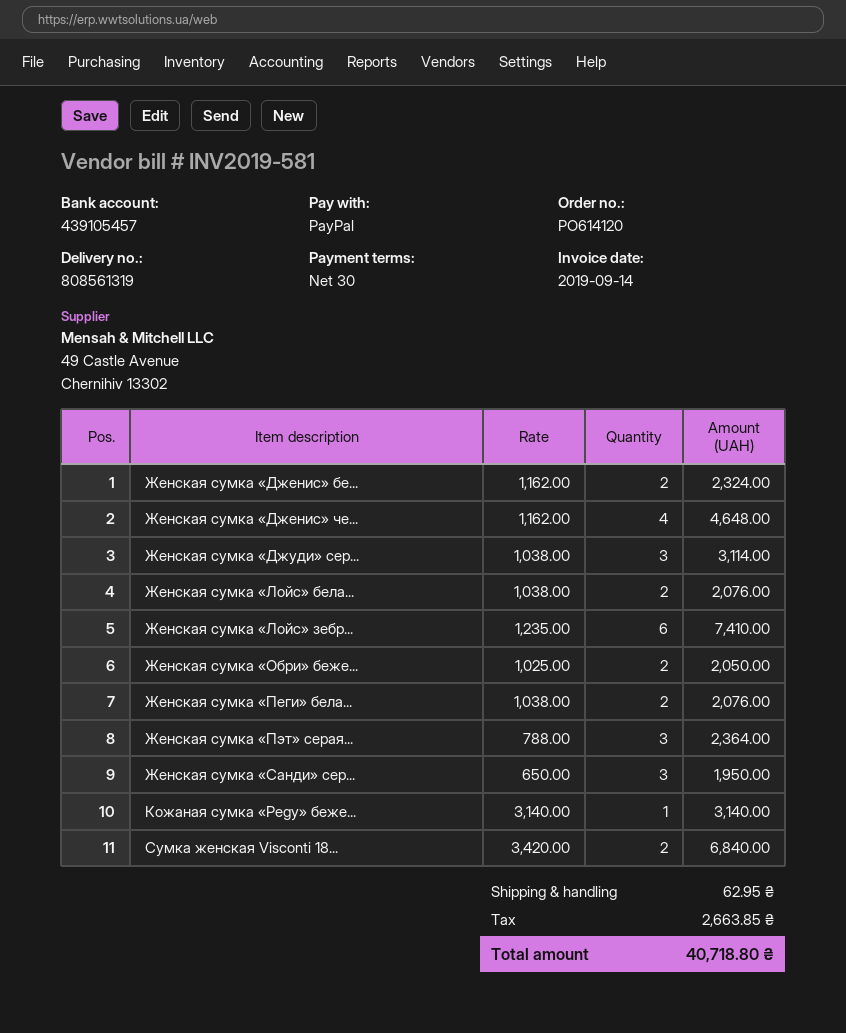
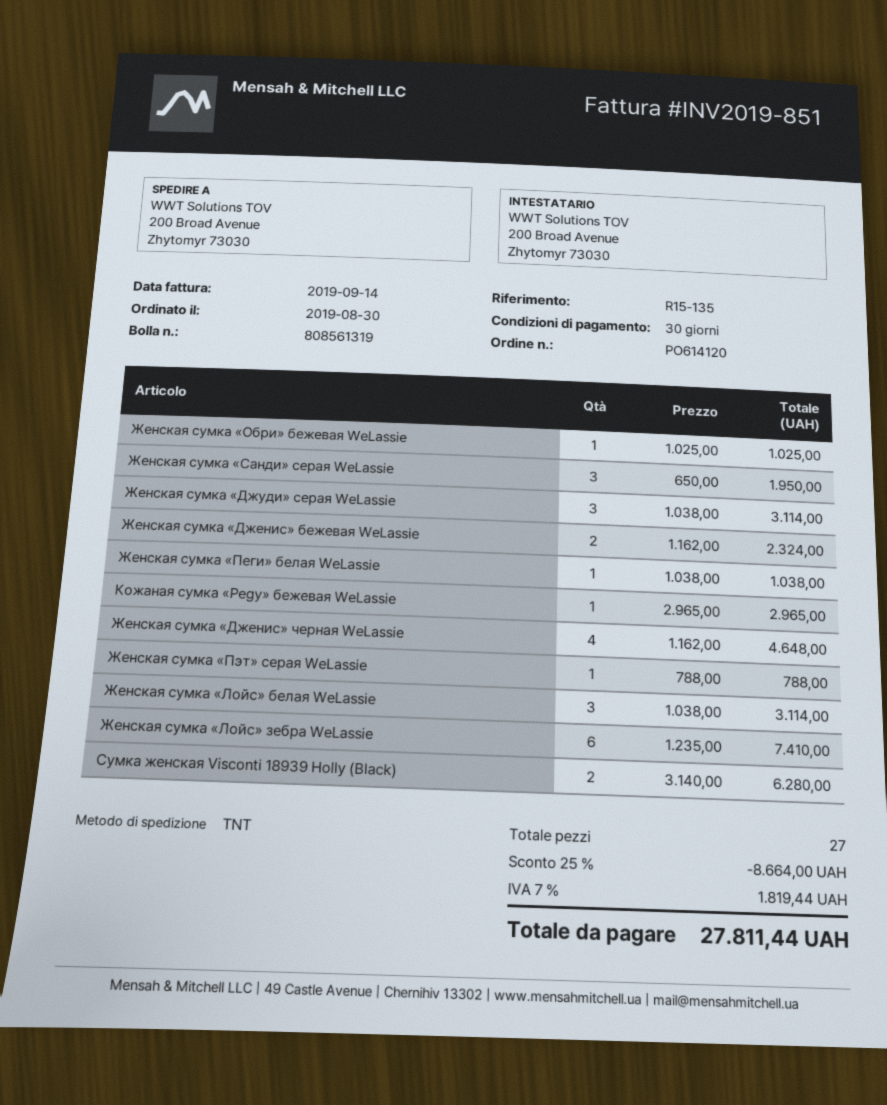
invoice number: INV2019-581 -> INV2019-851
Женская сумка «Лойс» бела...: 2 x 1038.00 = 2076.00 -> 3 x 1038.00 = 3114.00
Женская сумка «Обри» беже...: 2 x 1025.00 = 2050.00 -> 1 x 1025.00 = 1025.00
Женская сумка «Пеги» бела...: 2 x 1038.00 = 2076.00 -> 1 x 1038.00 = 1038.00
Женская сумка «Пэт» серая...: 3 x 788.00 = 2364.00 -> 1 x 788.00 = 788.00
Кожаная сумка «Pegy» беже...: 1 x 3140.00 = 3140.00 -> 1 x 2965.00 = 2965.00
Сумка женская Visconti 18...: 2 x 3420.00 = 6840.00 -> 2 x 3140.00 = 6280.00
discount: none -> 25% = 8664.00
shipping: 62.95 -> none
tax: 2663.85 -> 1819.44
total: 40718.80 -> 27811.44

